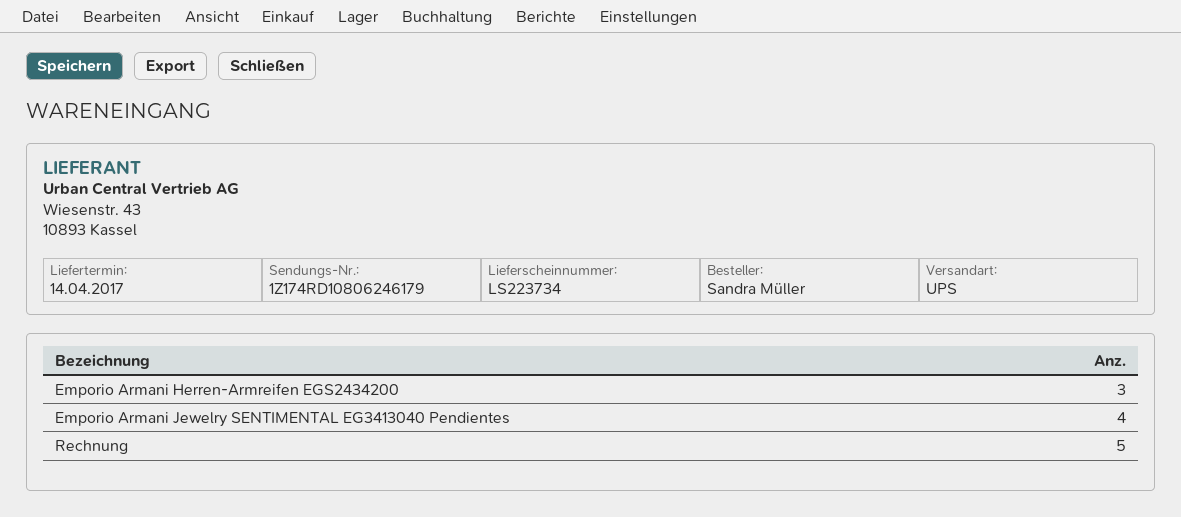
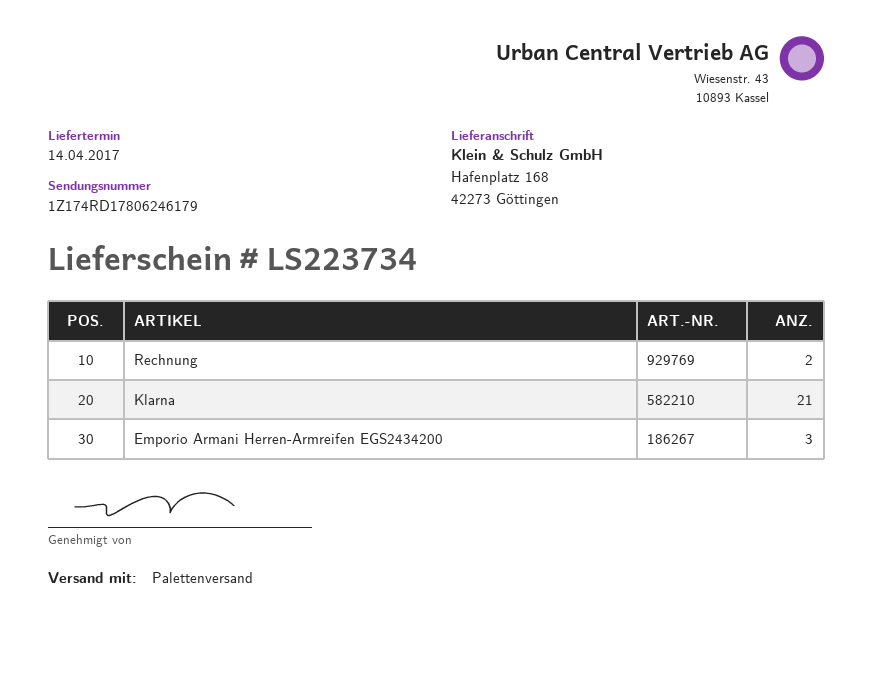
shipping method: UPS -> pallet freight
tracking number: 1Z174RD10806246179 -> 1Z174RD17806246179
Emporio Armani Jewelry SENTIMENTAL EG3413040 Pendientes: 4 -> none
Rechnung: 5 -> 2
Klarna: none -> 21

